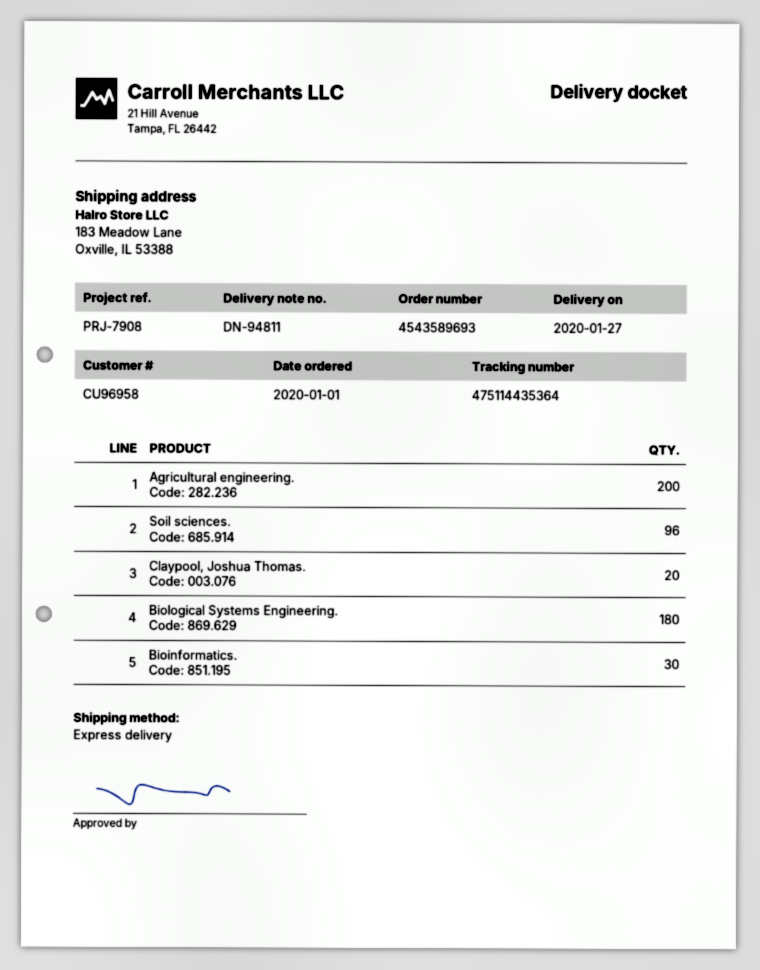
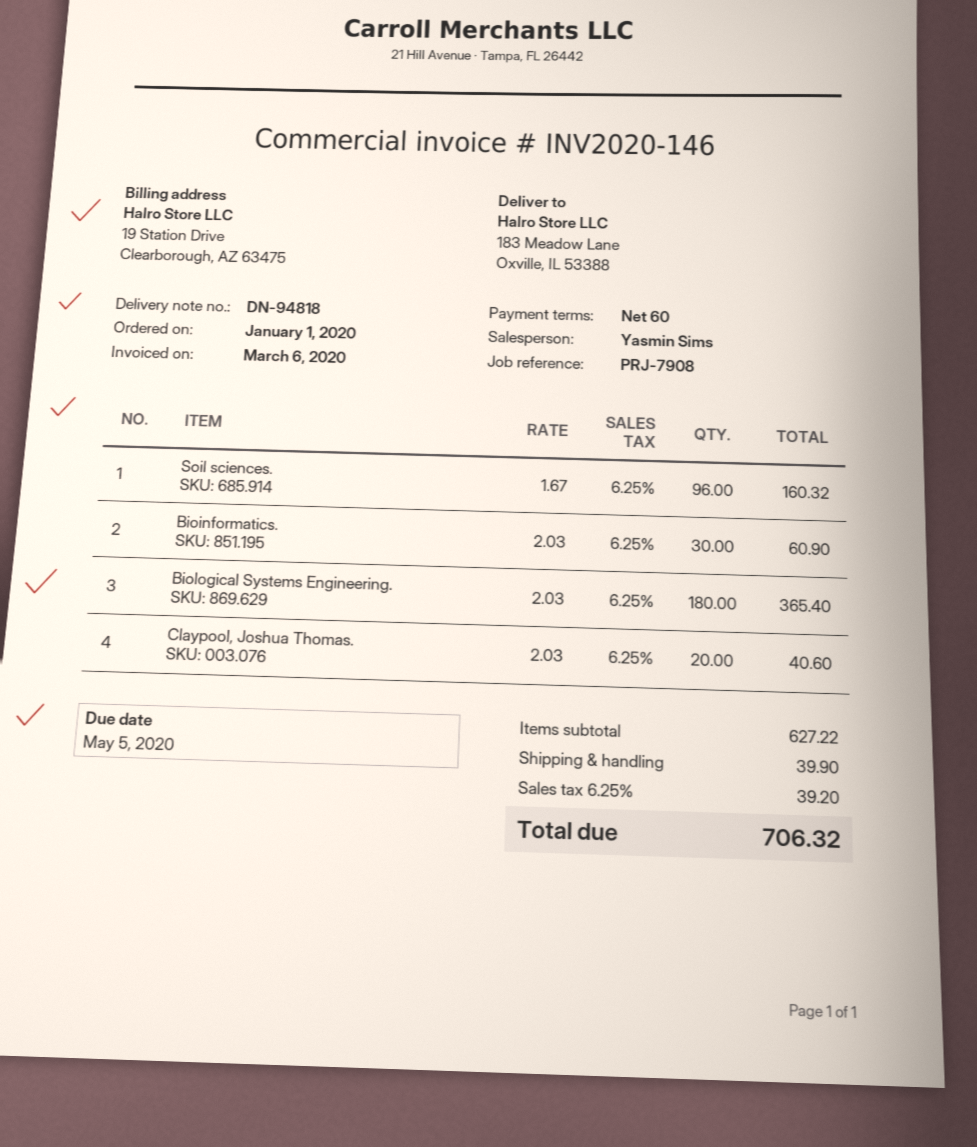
delivery note number: DN-94811 -> DN-94818
Agricultural engineering.: 200 -> none

